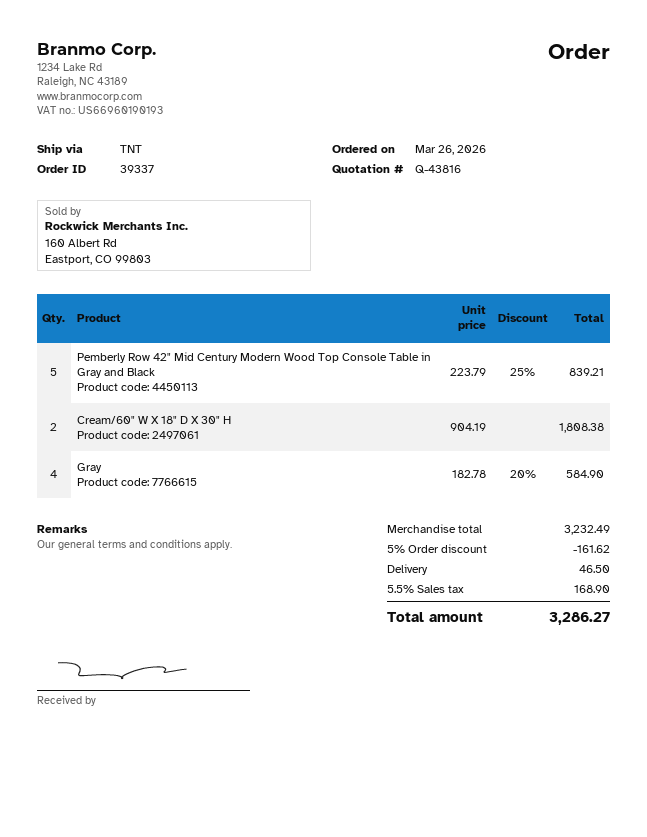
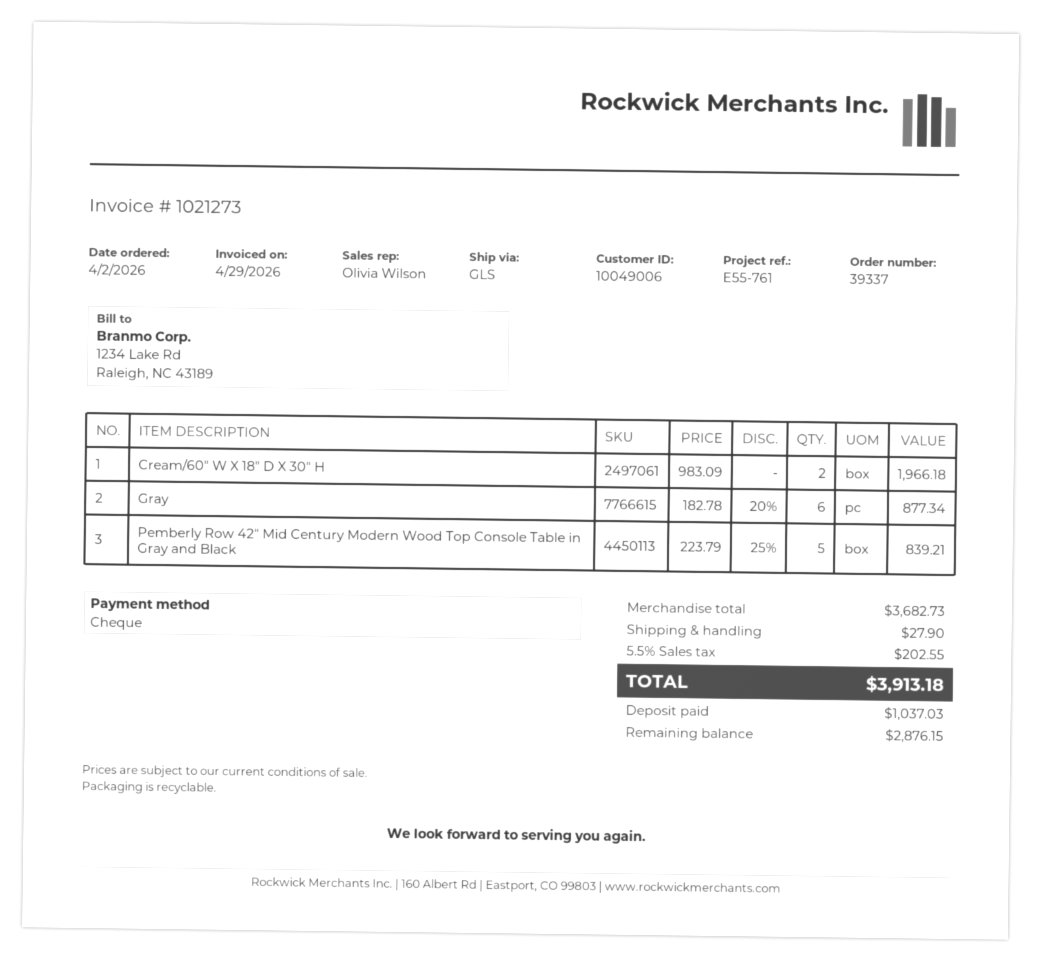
order date: 2026-03-26 -> 2026-04-02
shipping method: TNT -> GLS
Cream/60" W X 18" D X 30" H: 2 x 904.19 = 1808.38 -> 2 x 983.09 = 1966.18
Gray: 4 x 182.78 - 20% = 584.90 -> 6 x 182.78 - 20% = 877.34
subtotal: 3232.49 -> 3682.73
discount: 5% = 161.62 -> none
shipping: 46.50 -> 27.90
tax: 5.5% = 168.90 -> 5.5% = 202.55
total: 3286.27 -> 3913.18

